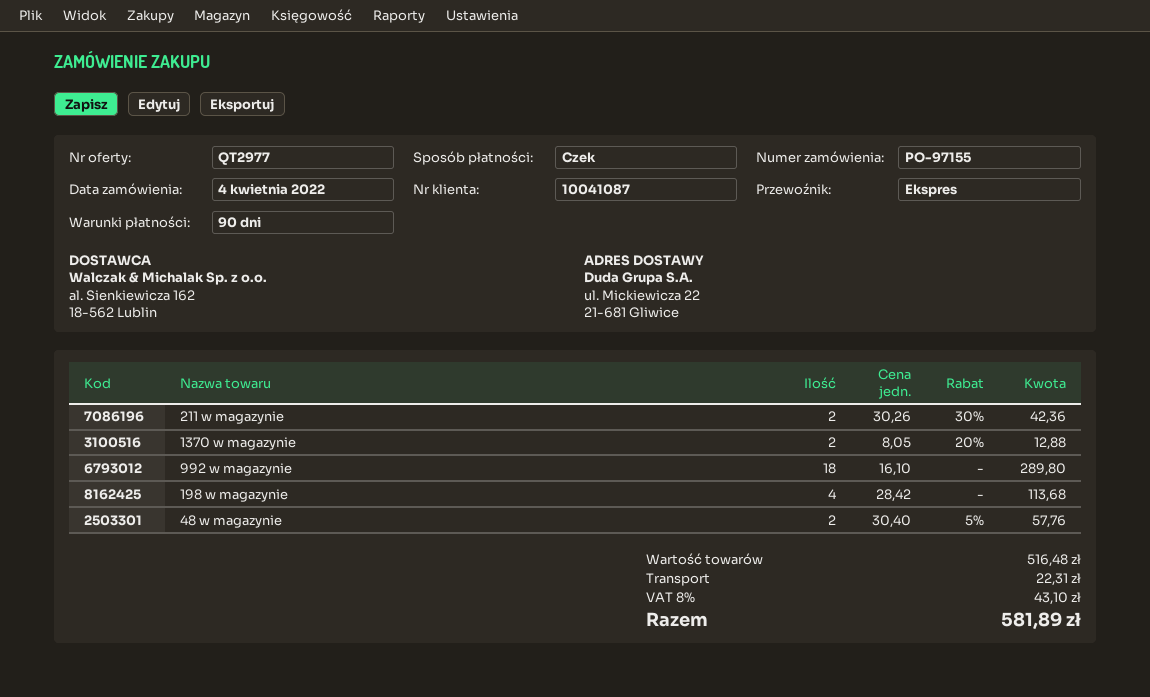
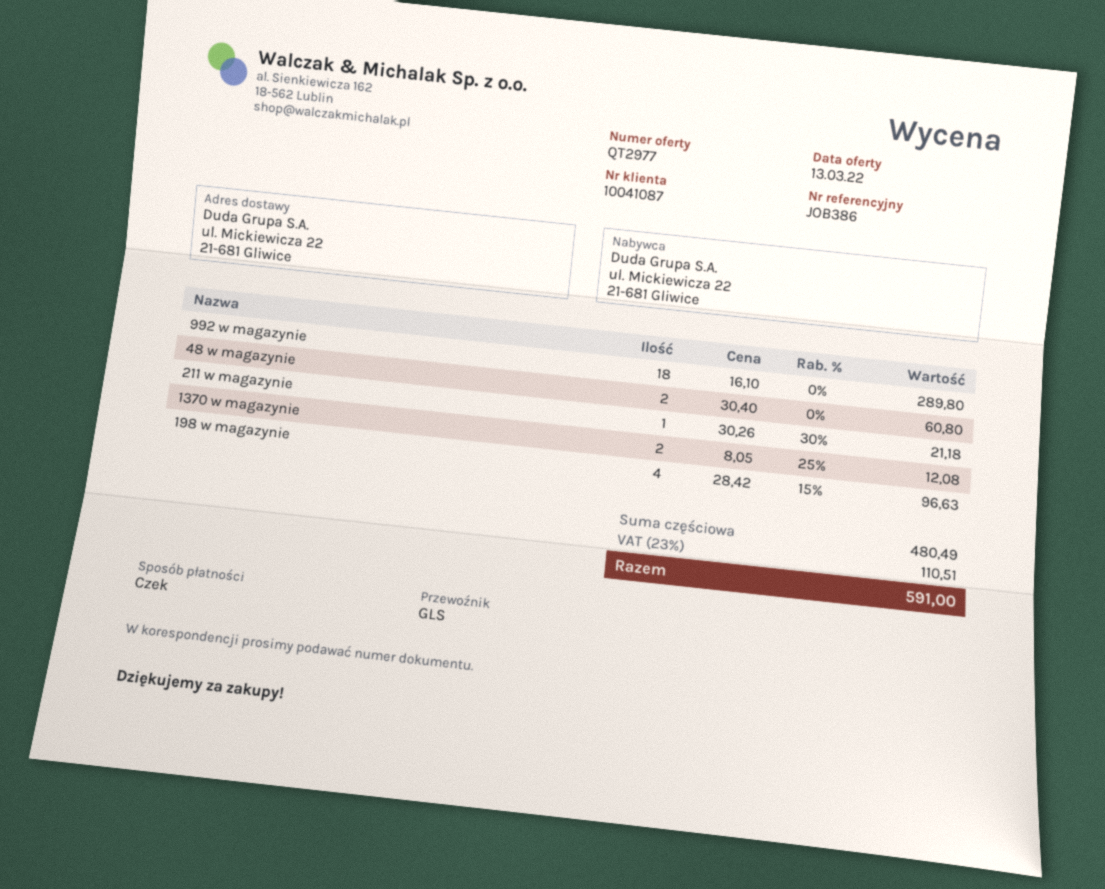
shipping method: express -> GLS
211 w magazynie: 2 x 30.26 - 30% = 42.36 -> 1 x 30.26 - 30% = 21.18
1370 w magazynie: 2 x 8.05 - 20% = 12.88 -> 2 x 8.05 - 25% = 12.08
198 w magazynie: 4 x 28.42 = 113.68 -> 4 x 28.42 - 15% = 96.63
48 w magazynie: 2 x 30.40 - 5% = 57.76 -> 2 x 30.40 = 60.80
subtotal: 516.48 -> 480.49
shipping: 22.31 -> none
tax: 8% = 43.10 -> 23% = 110.51
total: 581.89 -> 591.00

